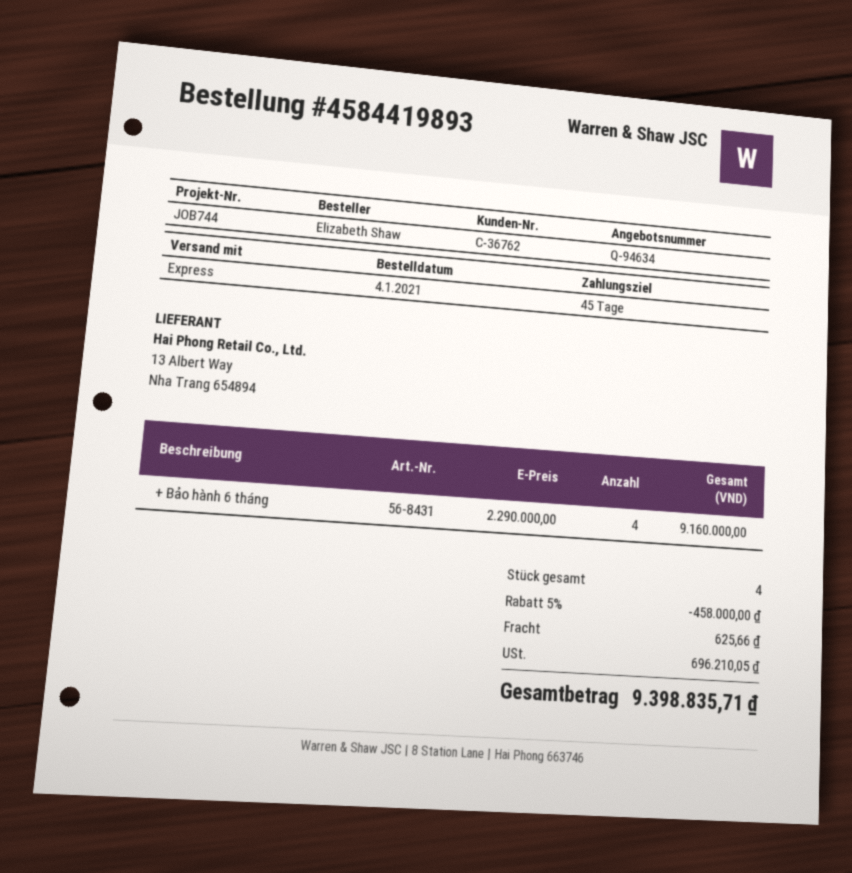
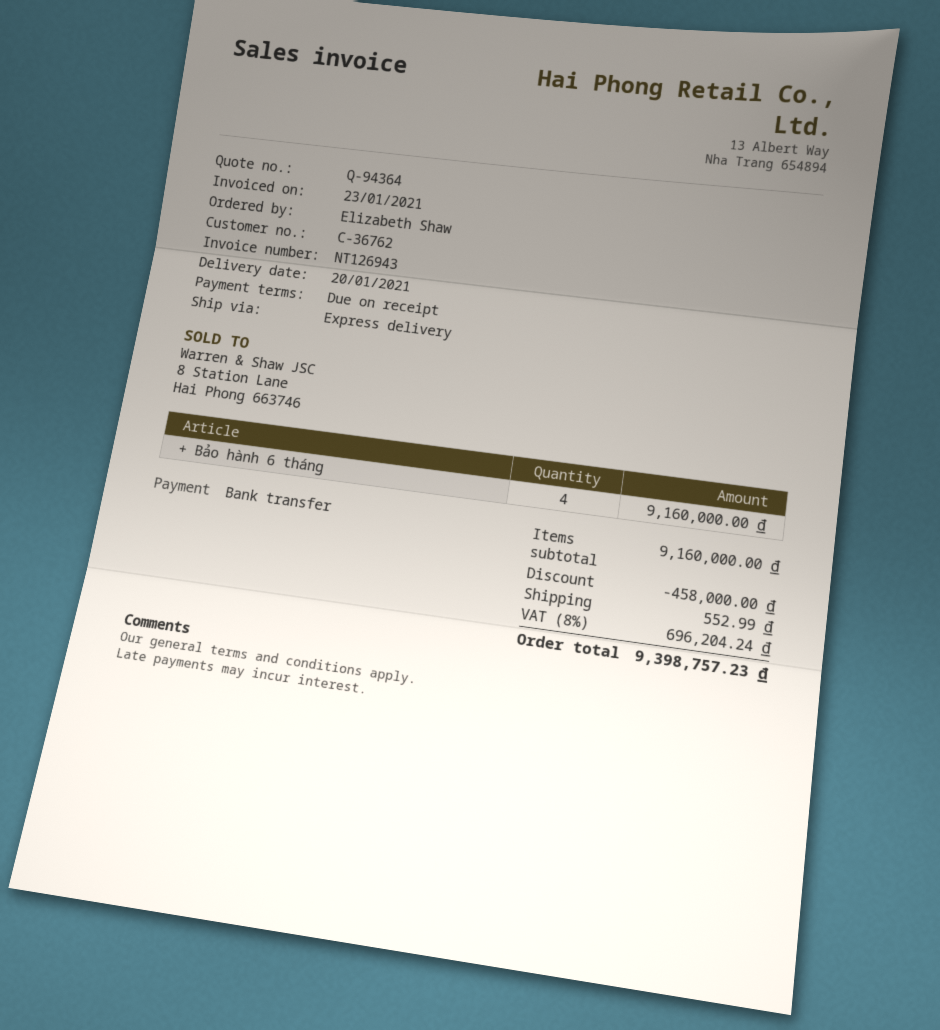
quote number: Q-94634 -> Q-94364
payment terms: 45 days -> on receipt
shipping: 625.66 -> 552.99
tax: 696210.05 -> 696204.24
total: 9398835.71 -> 9398757.23

